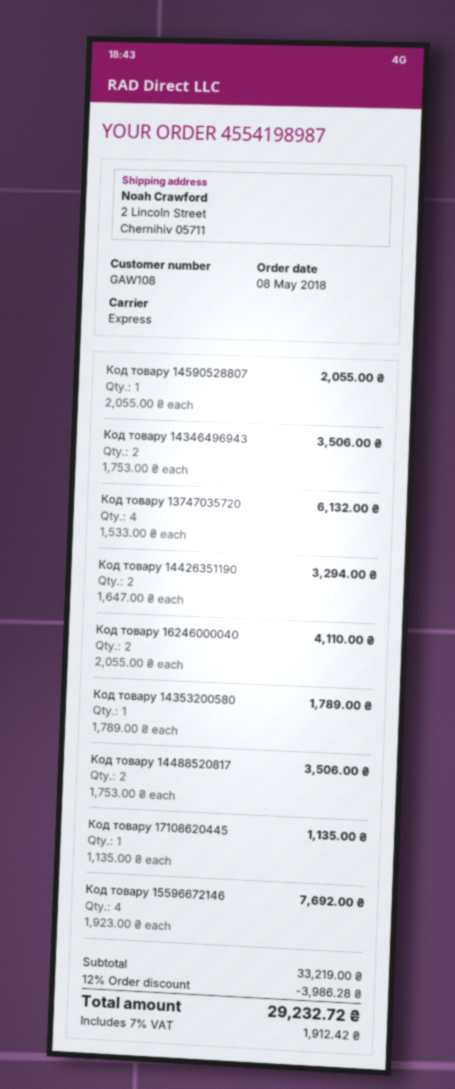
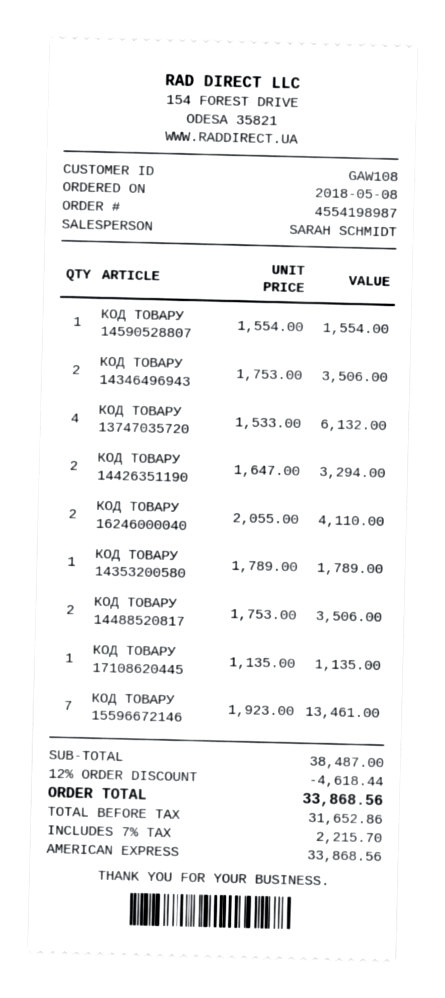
Код товару 14590528807: 1 x 2055.00 = 2055.00 -> 1 x 1554.00 = 1554.00
Код товару 15596672146: 4 x 1923.00 = 7692.00 -> 7 x 1923.00 = 13461.00
subtotal: 33219.00 -> 38487.00
discount: 12% = 3986.28 -> 12% = 4618.44
tax: 7% = 1912.42 -> 7% = 2215.70
total: 29232.72 -> 33868.56

